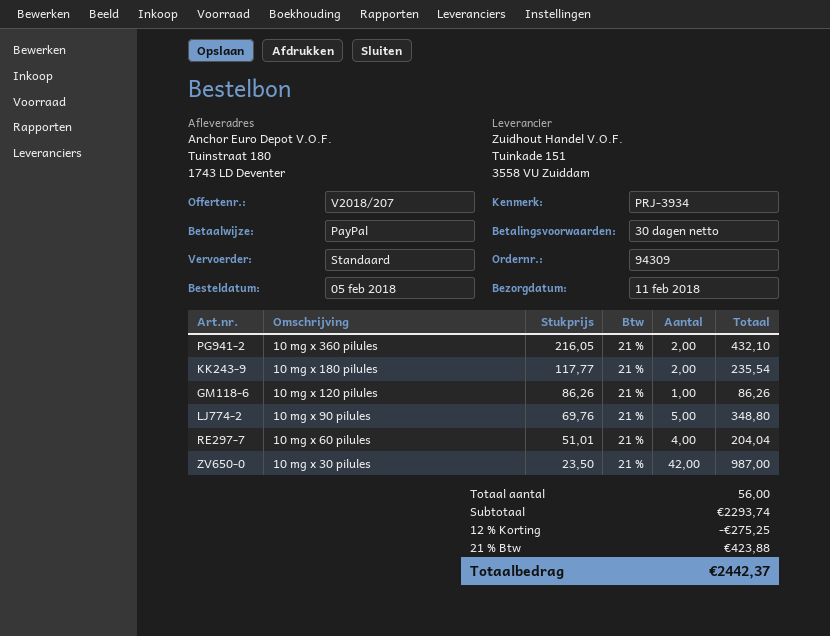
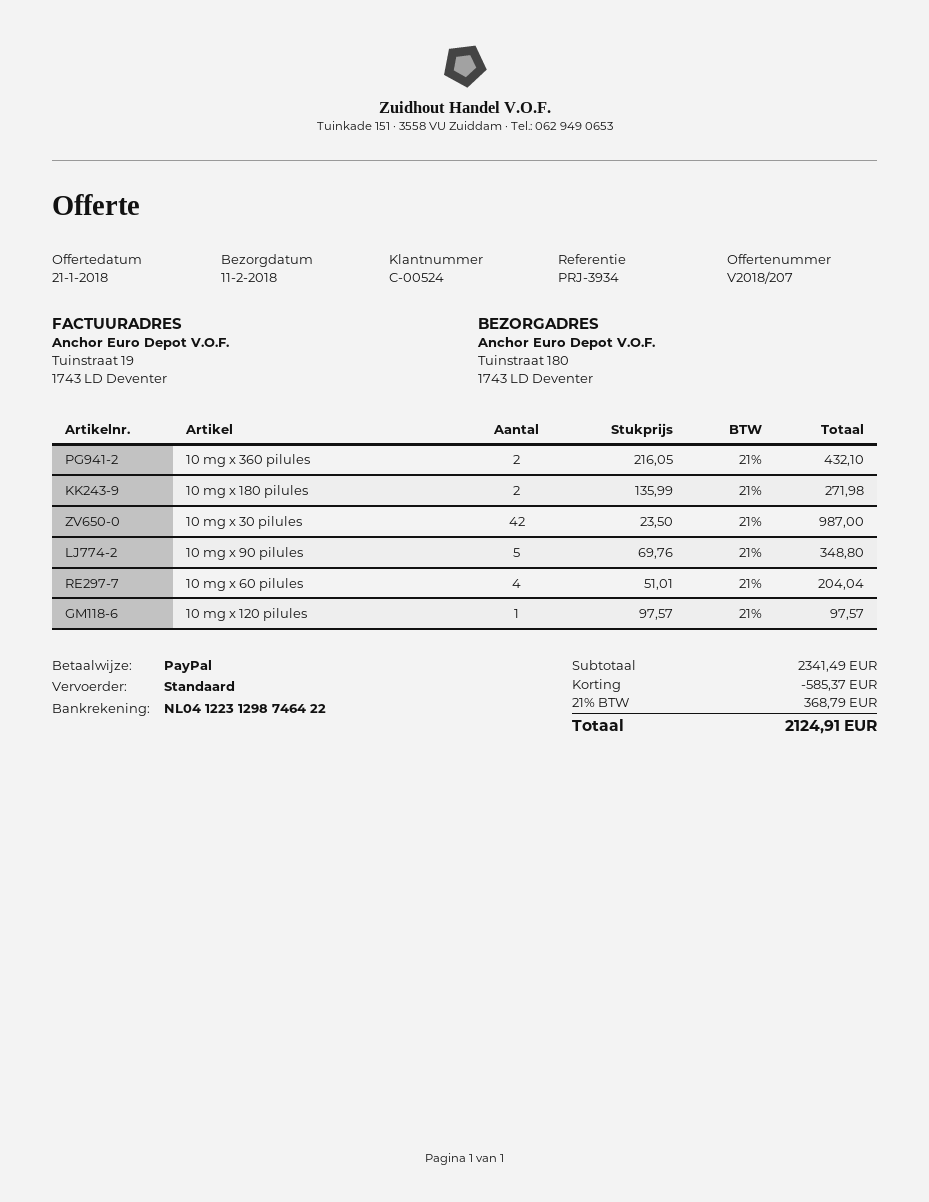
10 mg x 180 pilules: 2 x 117.77 = 235.54 -> 2 x 135.99 = 271.98
10 mg x 120 pilules: 1 x 86.26 = 86.26 -> 1 x 97.57 = 97.57
subtotal: 2293.74 -> 2341.49
discount: 275.25 -> 585.37
tax: 21% = 423.88 -> 21% = 368.79
total: 2442.37 -> 2124.91

